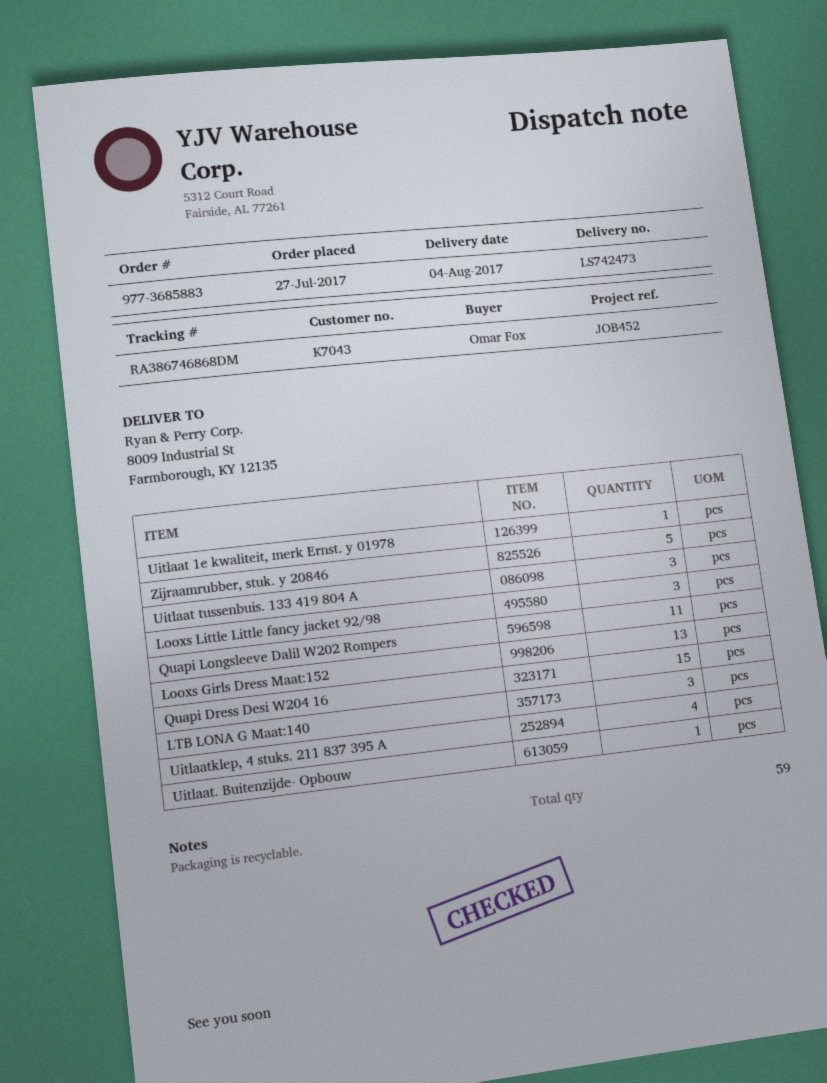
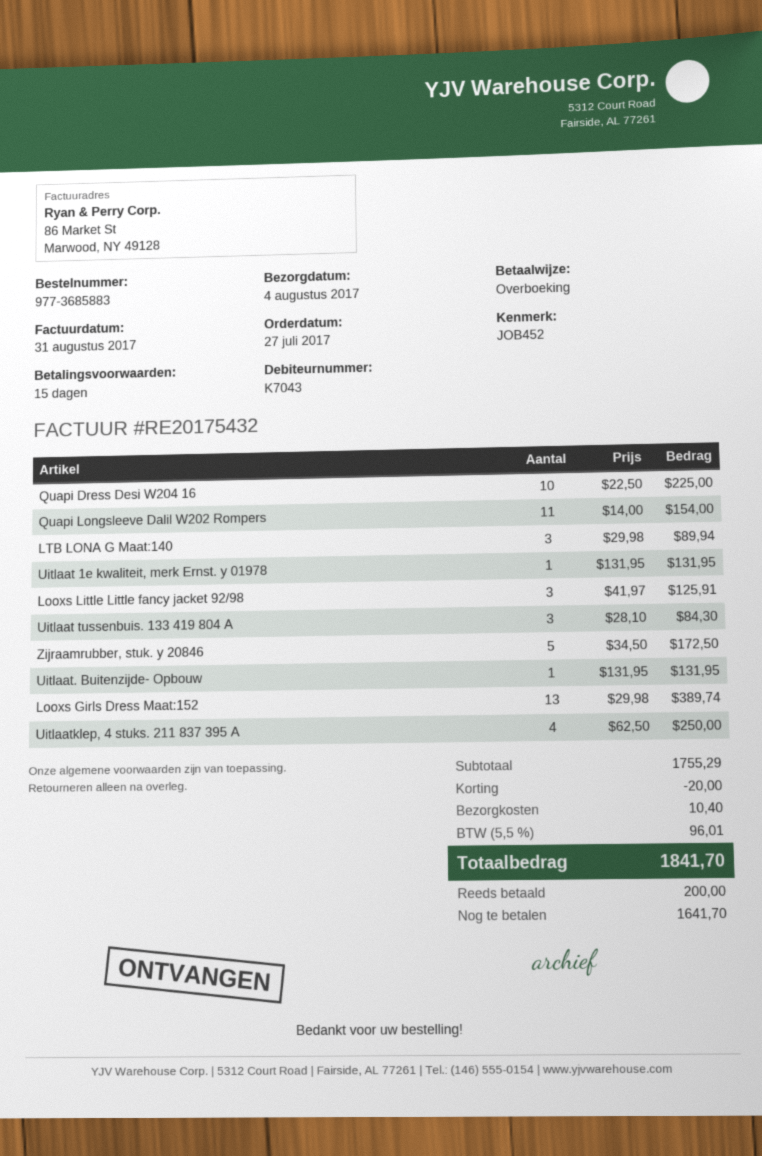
Quapi Dress Desi W204 16: 15 -> 10

